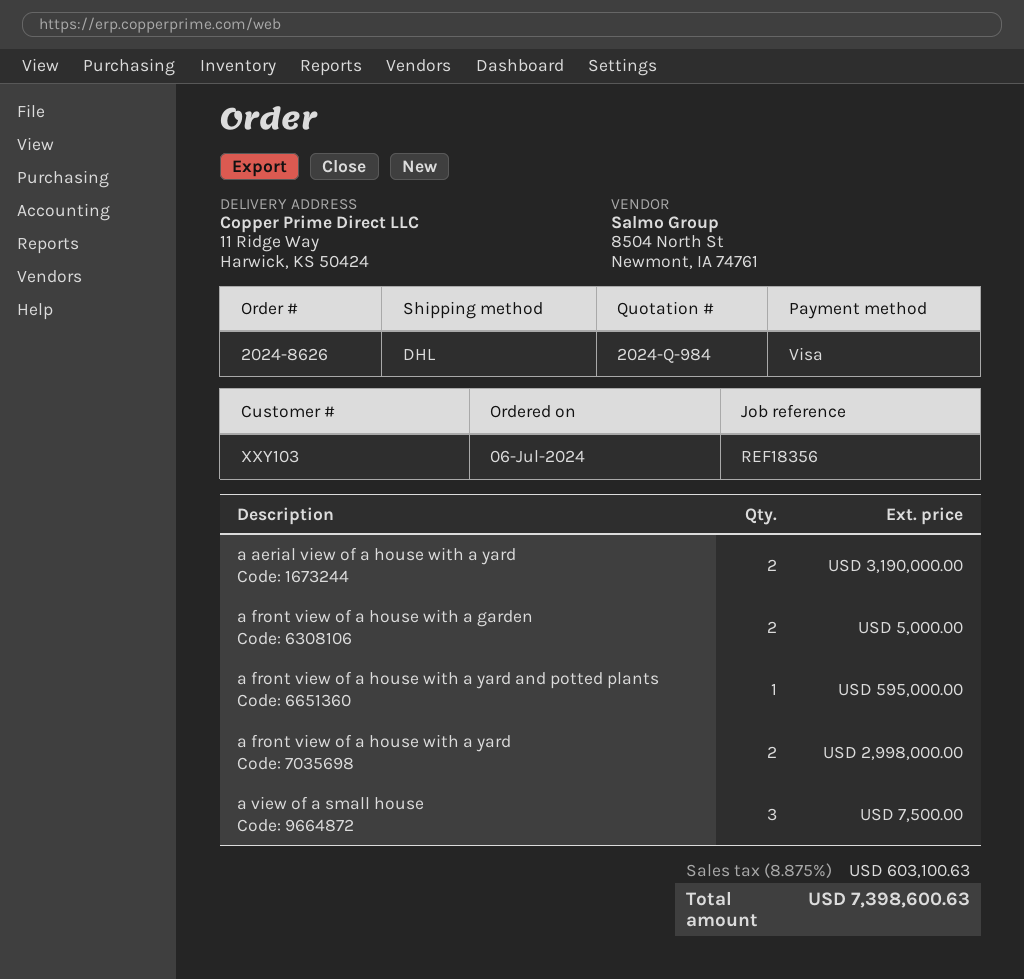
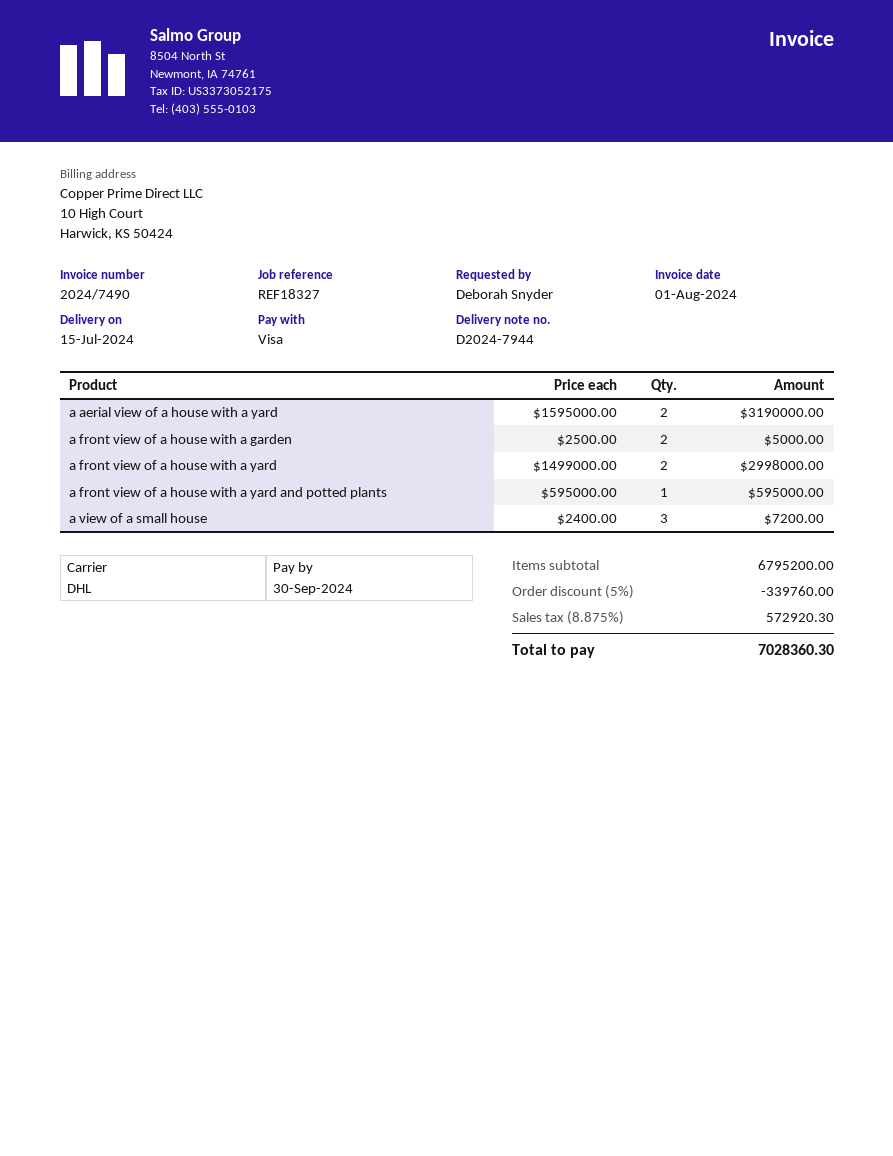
reference: REF18356 -> REF18327
a view of a small house: 3 for 7500.00 -> 3 for 7200.00
discount: none -> 5% = 339760.00
tax: 8.875% = 603100.63 -> 8.875% = 572920.30
total: 7398600.63 -> 7028360.30

